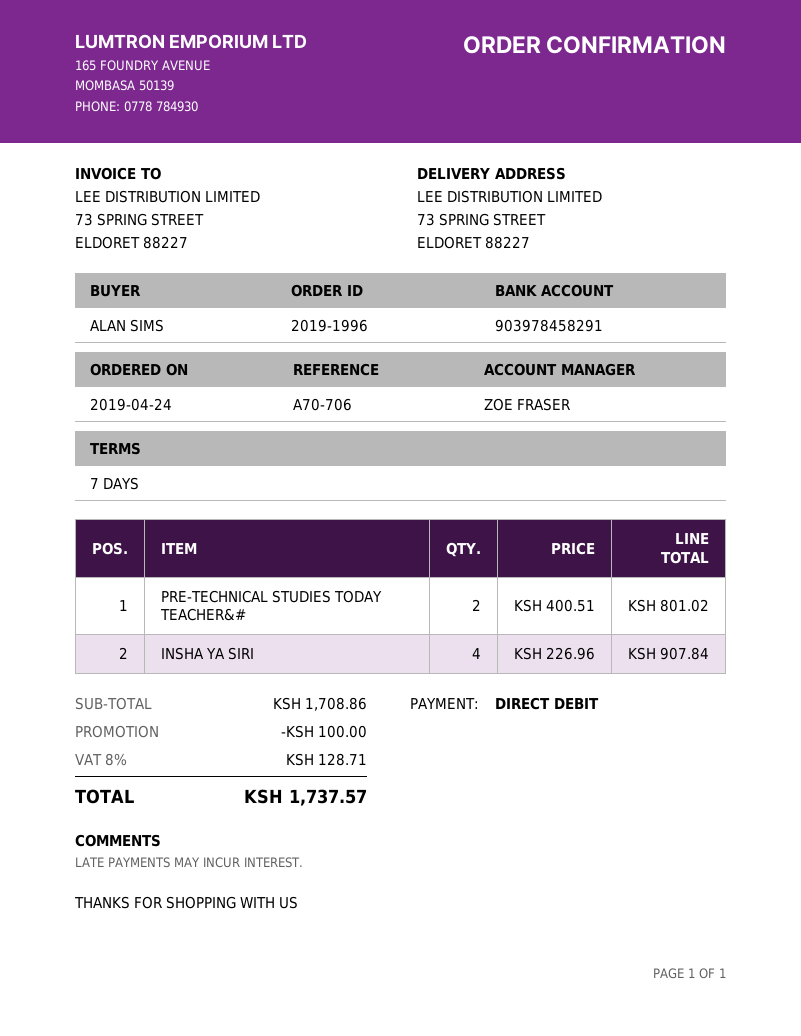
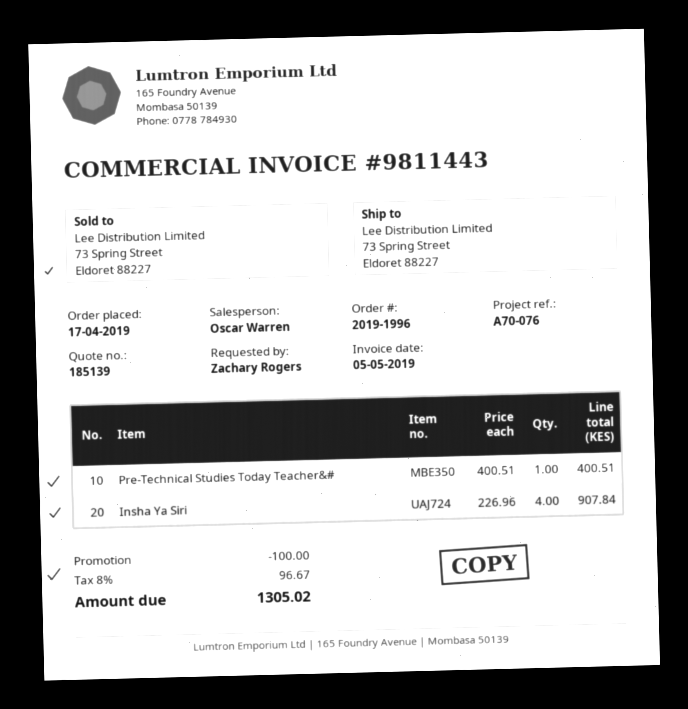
order date: 2019-04-24 -> 2019-04-17
reference: A70-706 -> A70-076
ordered by: ALAN SIMS -> Zachary Rogers
sales rep: ZOE FRASER -> Oscar Warren
PRE-TECHNICAL STUDIES TODAY TEACHER&#: 2 x 400.51 = 801.02 -> 1 x 400.51 = 400.51
tax: 8% = 128.71 -> 8% = 96.67
total: 1737.57 -> 1305.02

